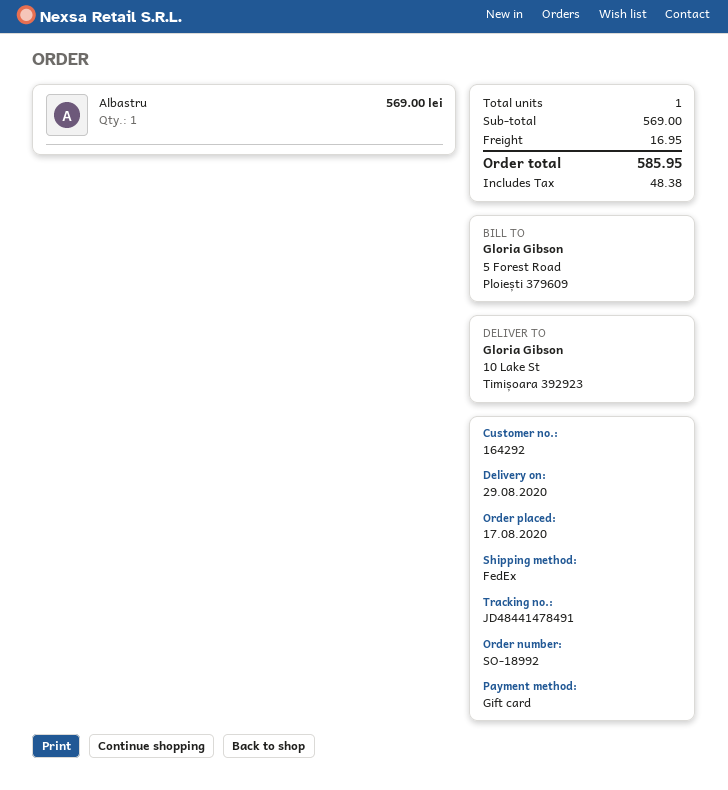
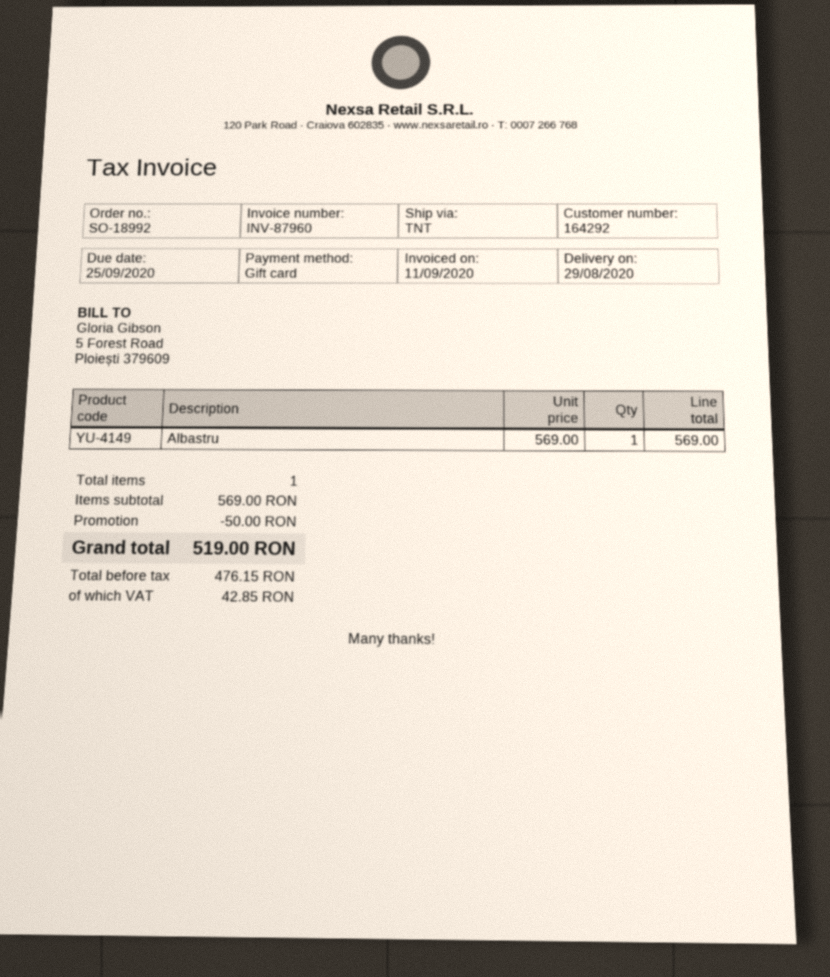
shipping method: FedEx -> TNT
discount: none -> 50.00
shipping: 16.95 -> none
tax: 48.38 -> 42.85
total: 585.95 -> 519.00

